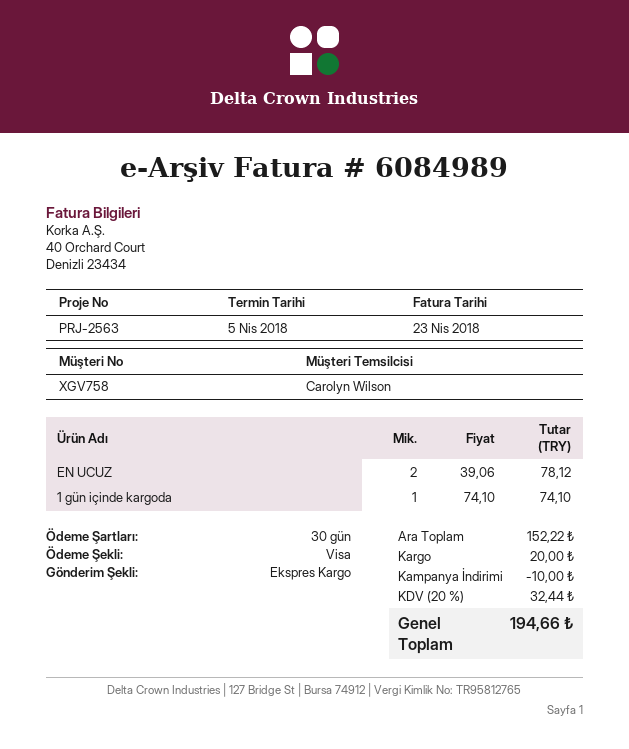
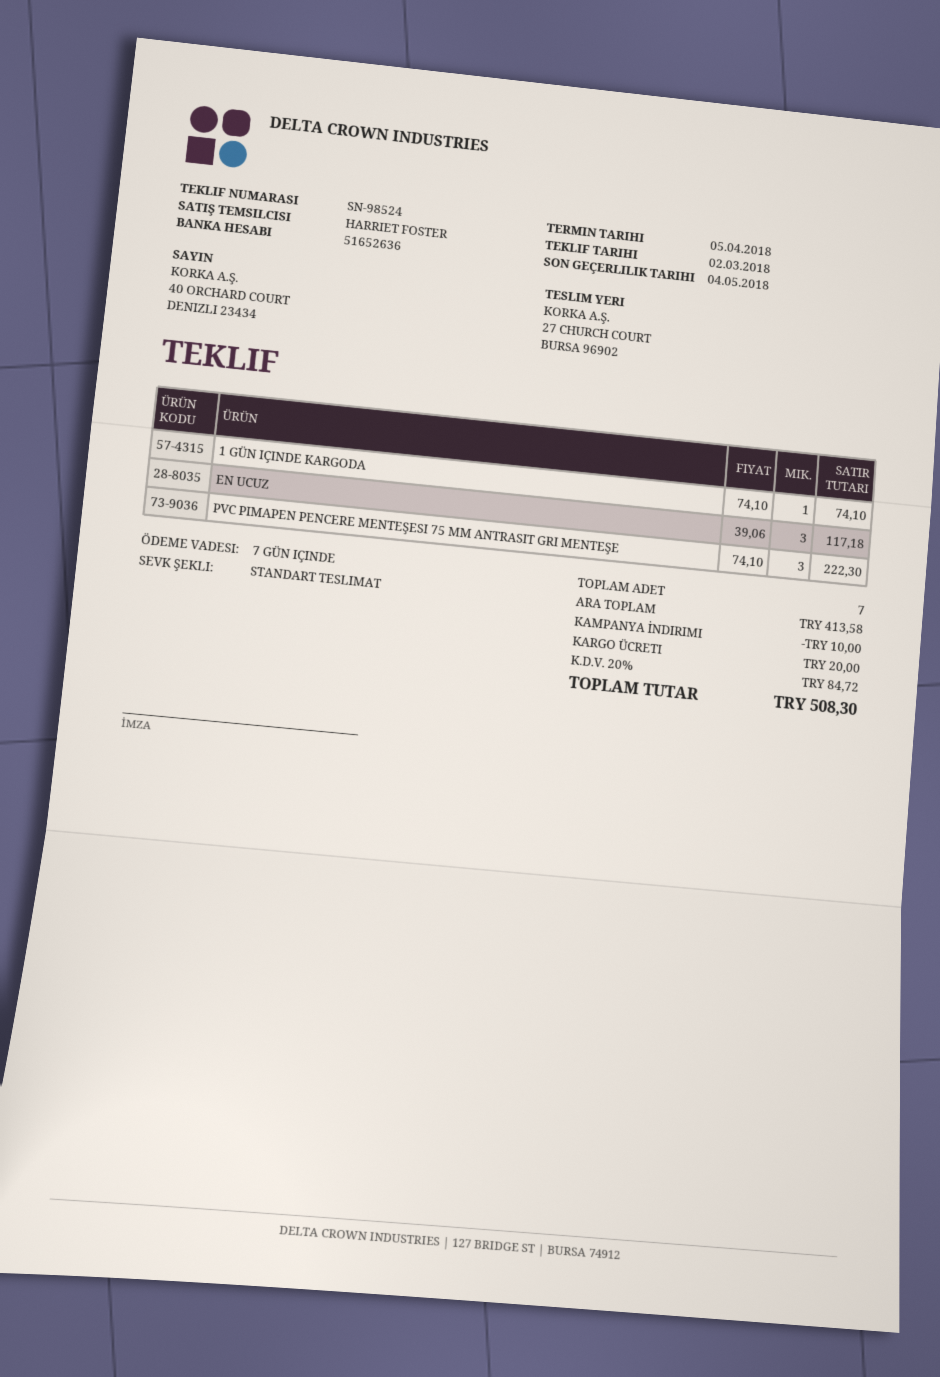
payment terms: 30 days -> 7 days
sales rep: Carolyn Wilson -> HARRIET FOSTER
shipping method: express -> standard
EN UCUZ: 2 x 39.06 = 78.12 -> 3 x 39.06 = 117.18
PVC PIMAPEN PENCERE MENTEŞESI 75 MM ANTRASIT GRI MENTEŞE: none -> 3 x 74.10 = 222.30
subtotal: 152.22 -> 413.58
tax: 20% = 32.44 -> 20% = 84.72
total: 194.66 -> 508.30

